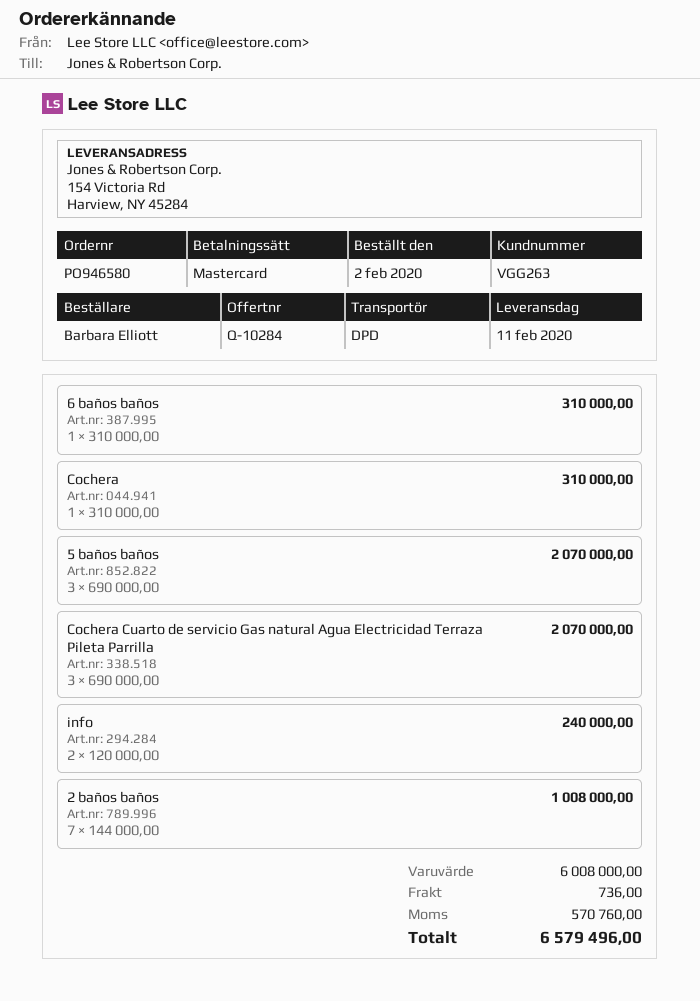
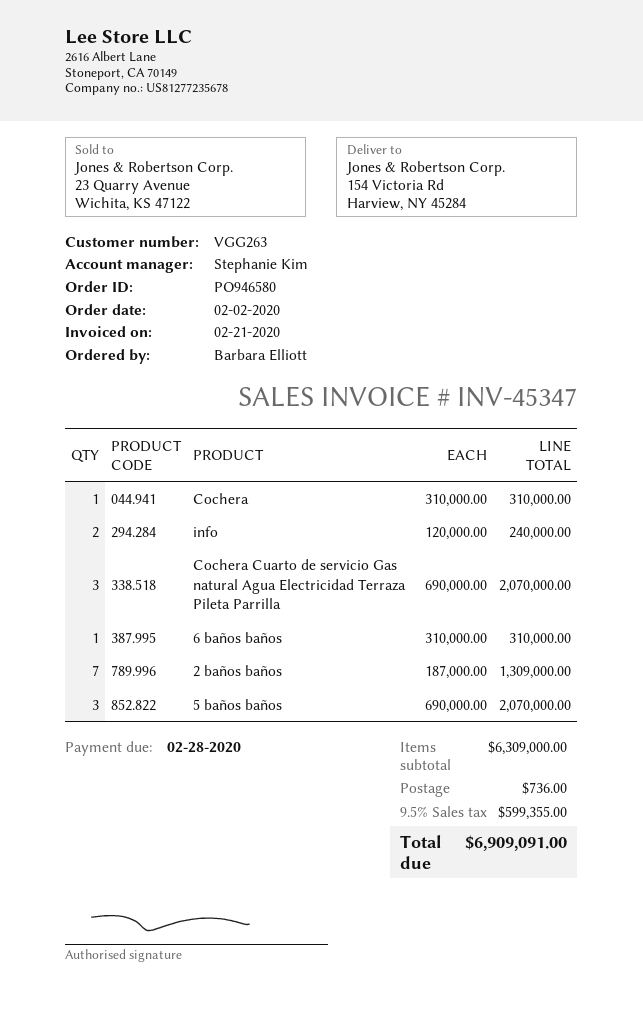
2 baños baños: 7 x 144000.00 = 1008000.00 -> 7 x 187000.00 = 1309000.00
subtotal: 6008000.00 -> 6309000.00
tax: 570760.00 -> 599355.00
total: 6579496.00 -> 6909091.00

